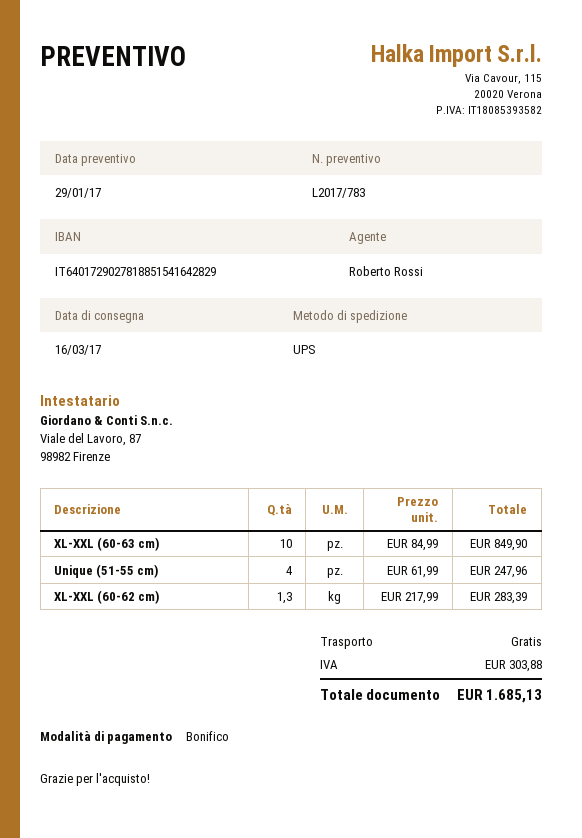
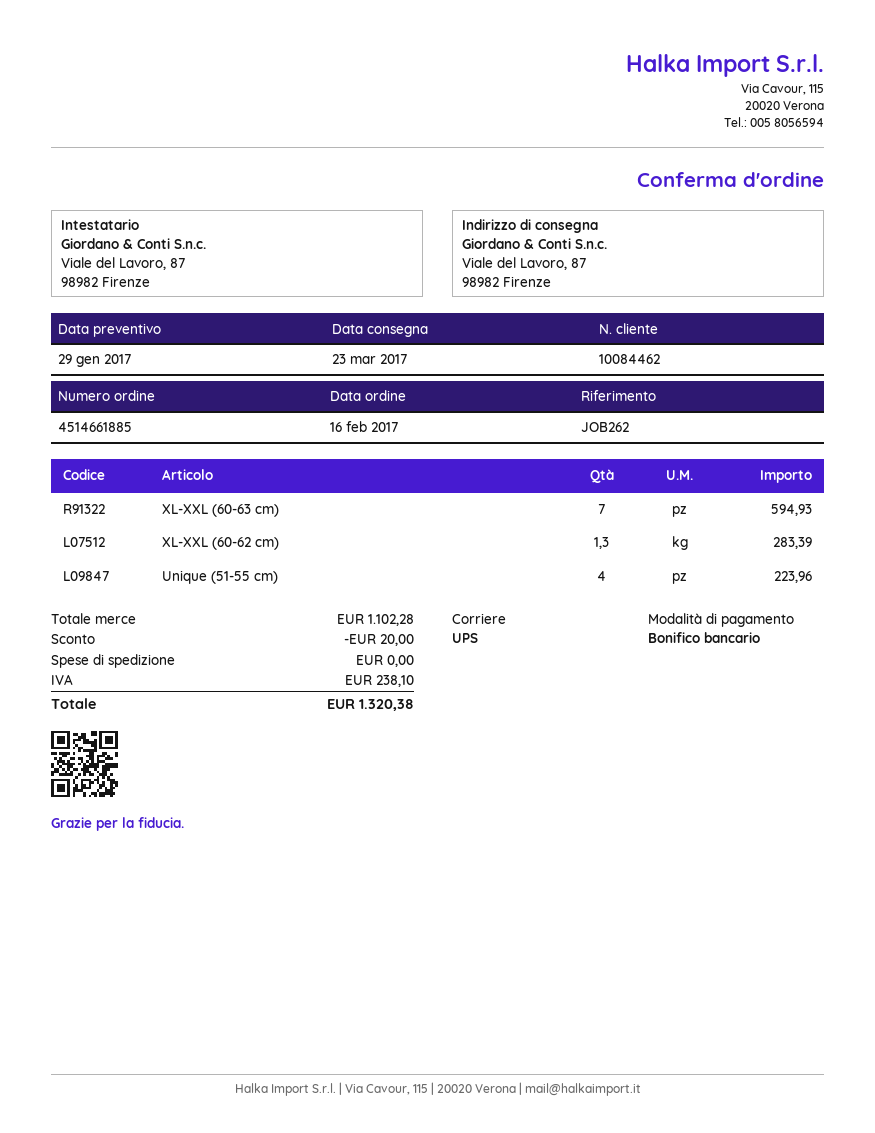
delivery date: 2017-03-16 -> 2017-03-23
XL-XXL (60-63 cm): 10 for 849.90 -> 7 for 594.93
Unique (51-55 cm): 4 for 247.96 -> 4 for 223.96
discount: none -> 20.00
tax: 303.88 -> 238.10
total: 1685.13 -> 1320.38

